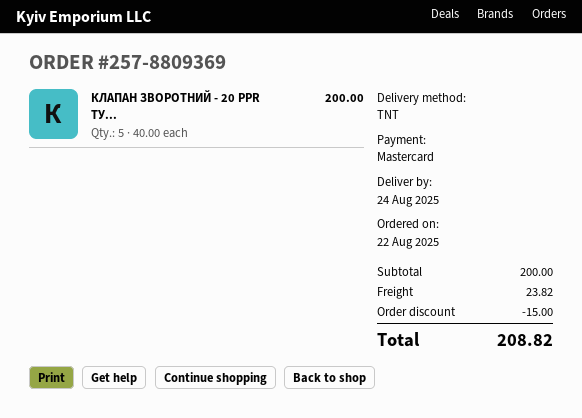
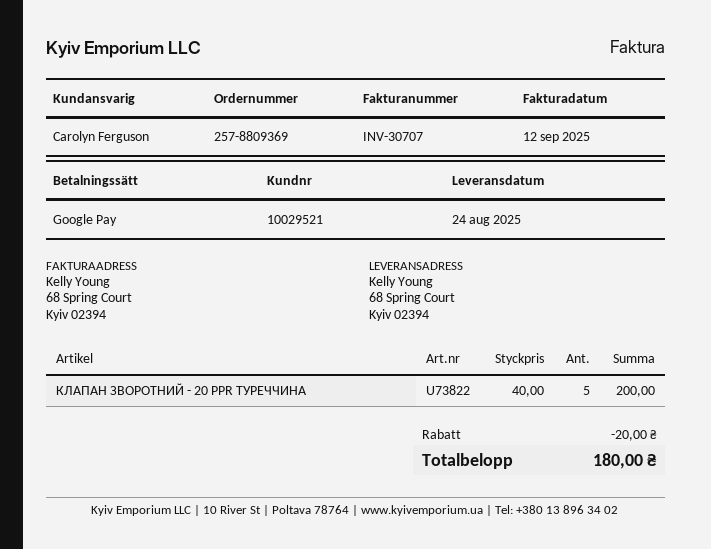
payment method: Mastercard -> Google Pay
discount: 15.00 -> 20.00
shipping: 23.82 -> none
total: 208.82 -> 180.00

